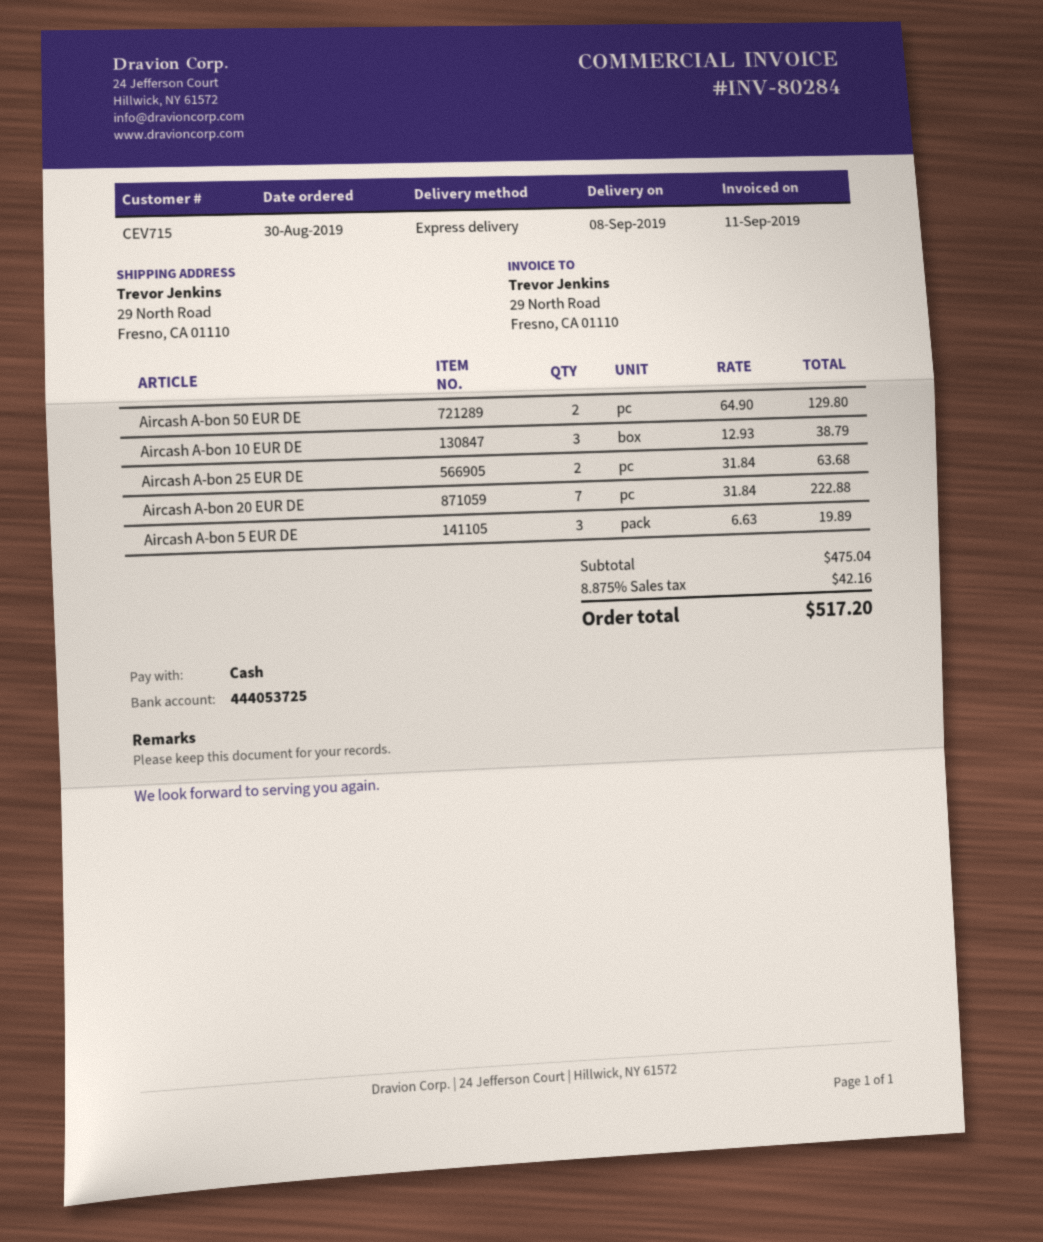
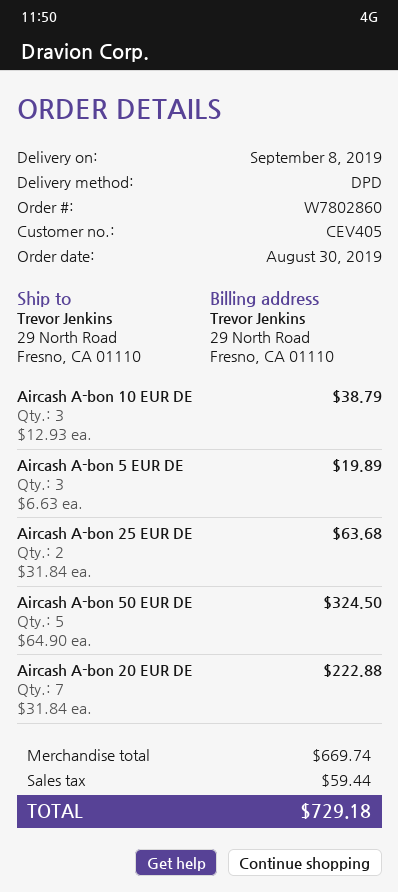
customer number: CEV715 -> CEV405
shipping method: express -> DPD
Aircash A-bon 50 EUR DE: 2 x 64.90 = 129.80 -> 5 x 64.90 = 324.50
subtotal: 475.04 -> 669.74
tax: 42.16 -> 59.44
total: 517.20 -> 729.18

